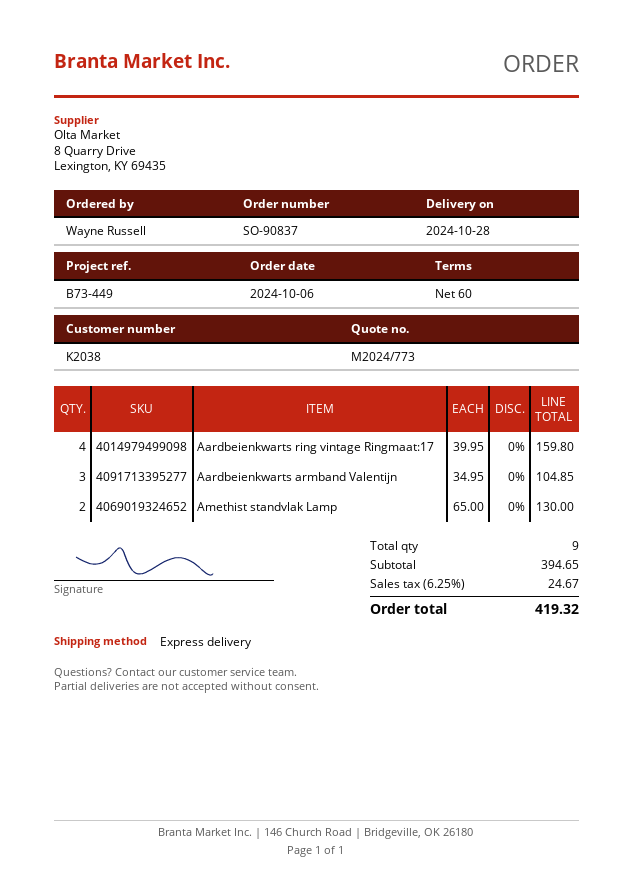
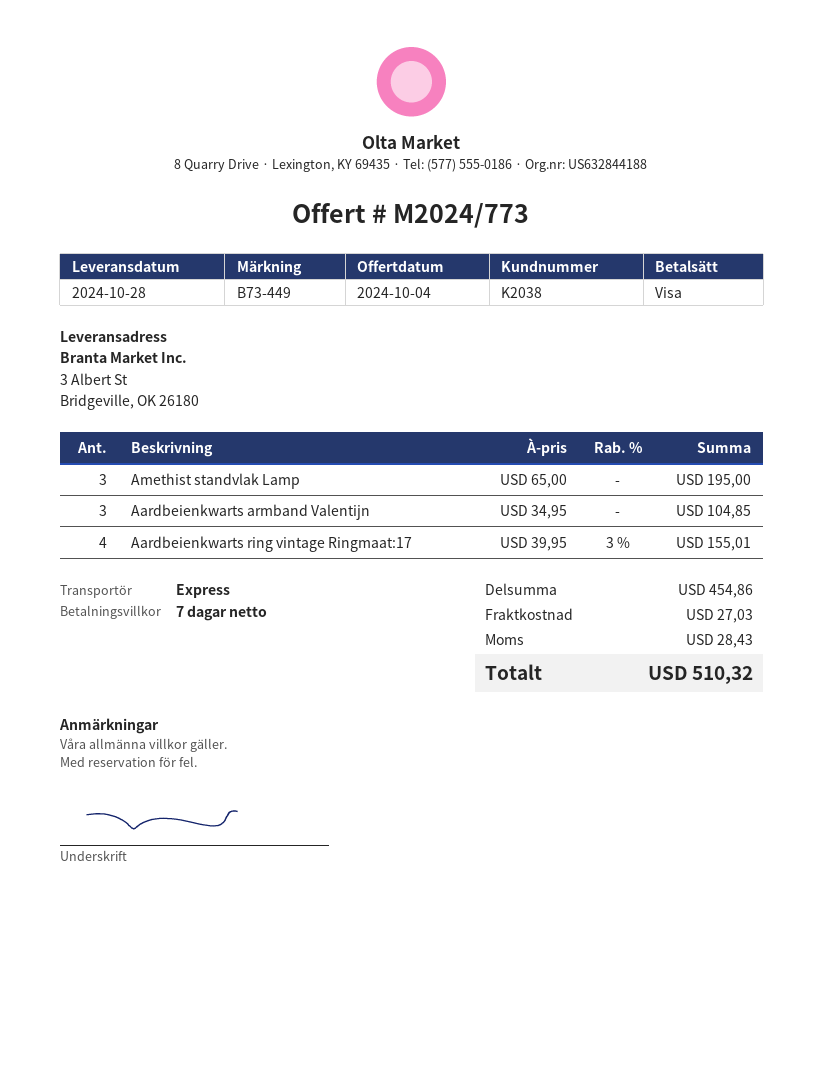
payment terms: 60 days -> 7 days
Aardbeienkwarts ring vintage Ringmaat:17: 4 x 39.95 = 159.80 -> 4 x 39.95 - 3% = 155.01
Amethist standvlak Lamp: 2 x 65.00 = 130.00 -> 3 x 65.00 = 195.00
subtotal: 394.65 -> 454.86
shipping: none -> 27.03
tax: 24.67 -> 28.43
total: 419.32 -> 510.32

